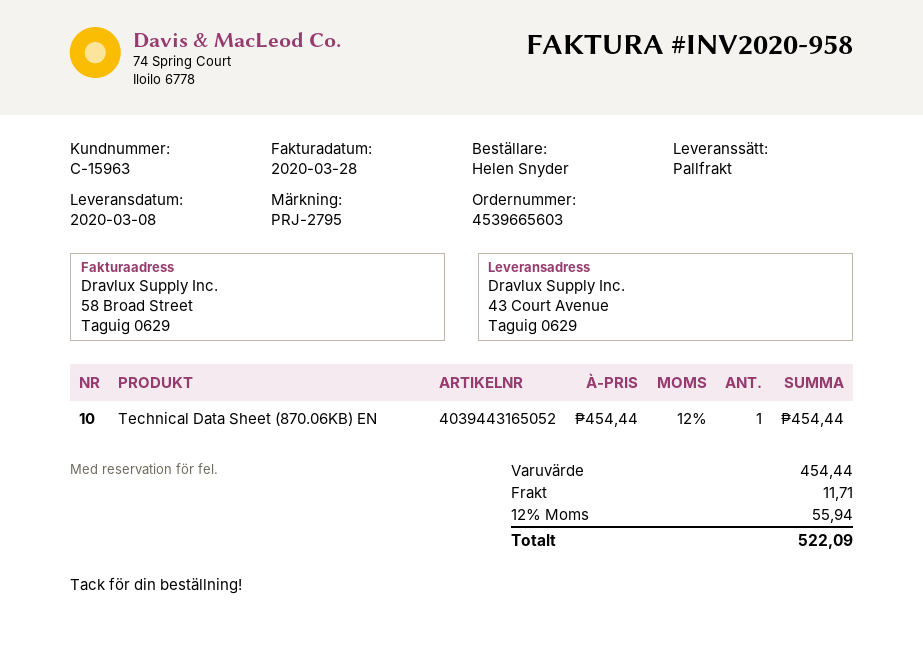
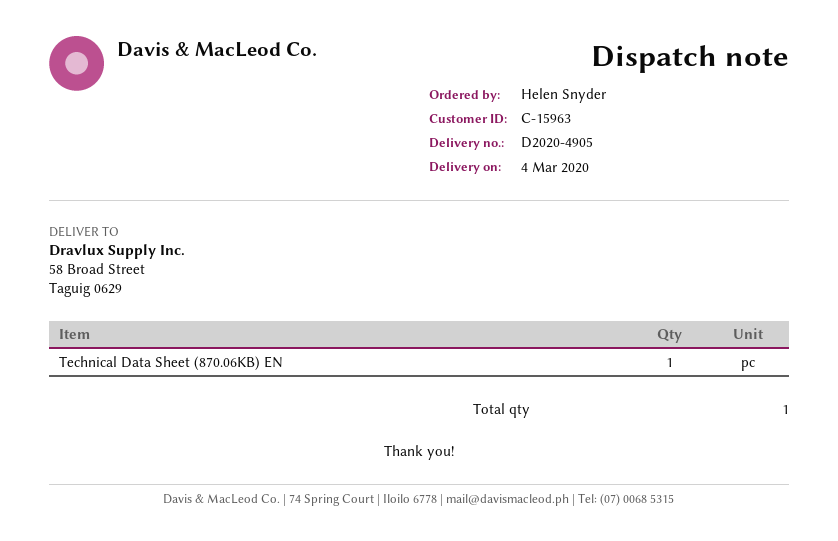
delivery date: 2020-03-08 -> 2020-03-04
ship to: 43 Court Avenue, Taguig 0629 -> 58 Broad Street, Taguig 0629

